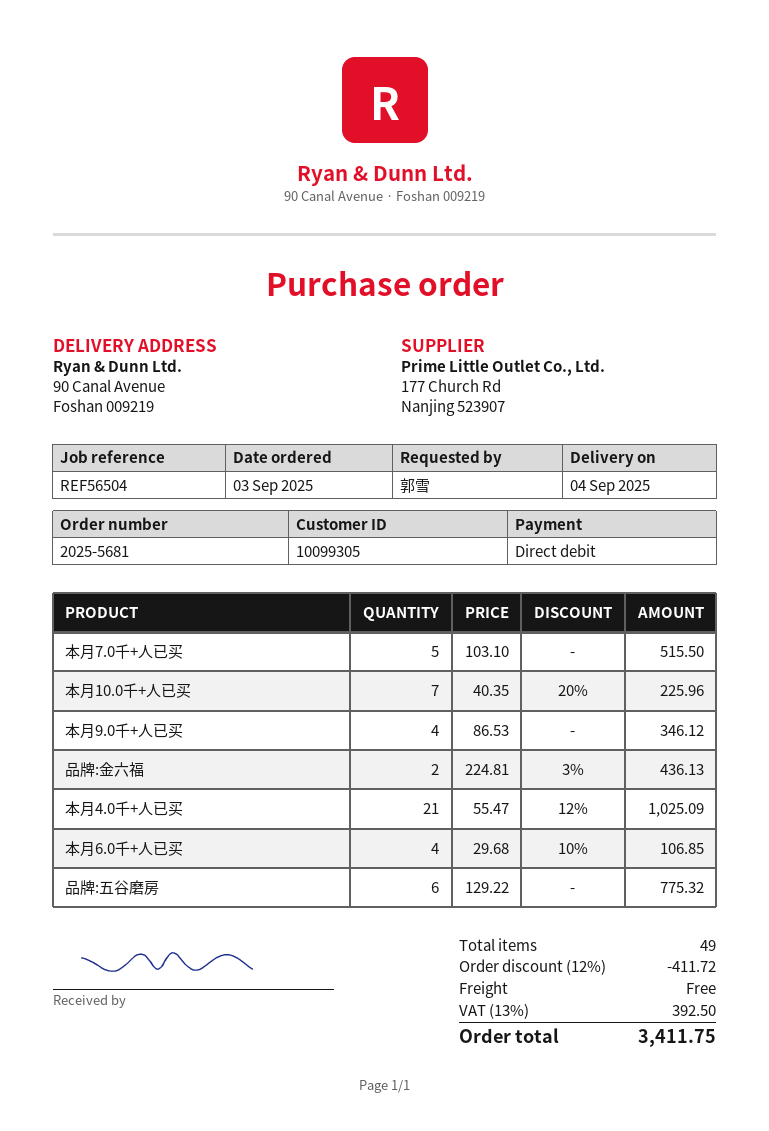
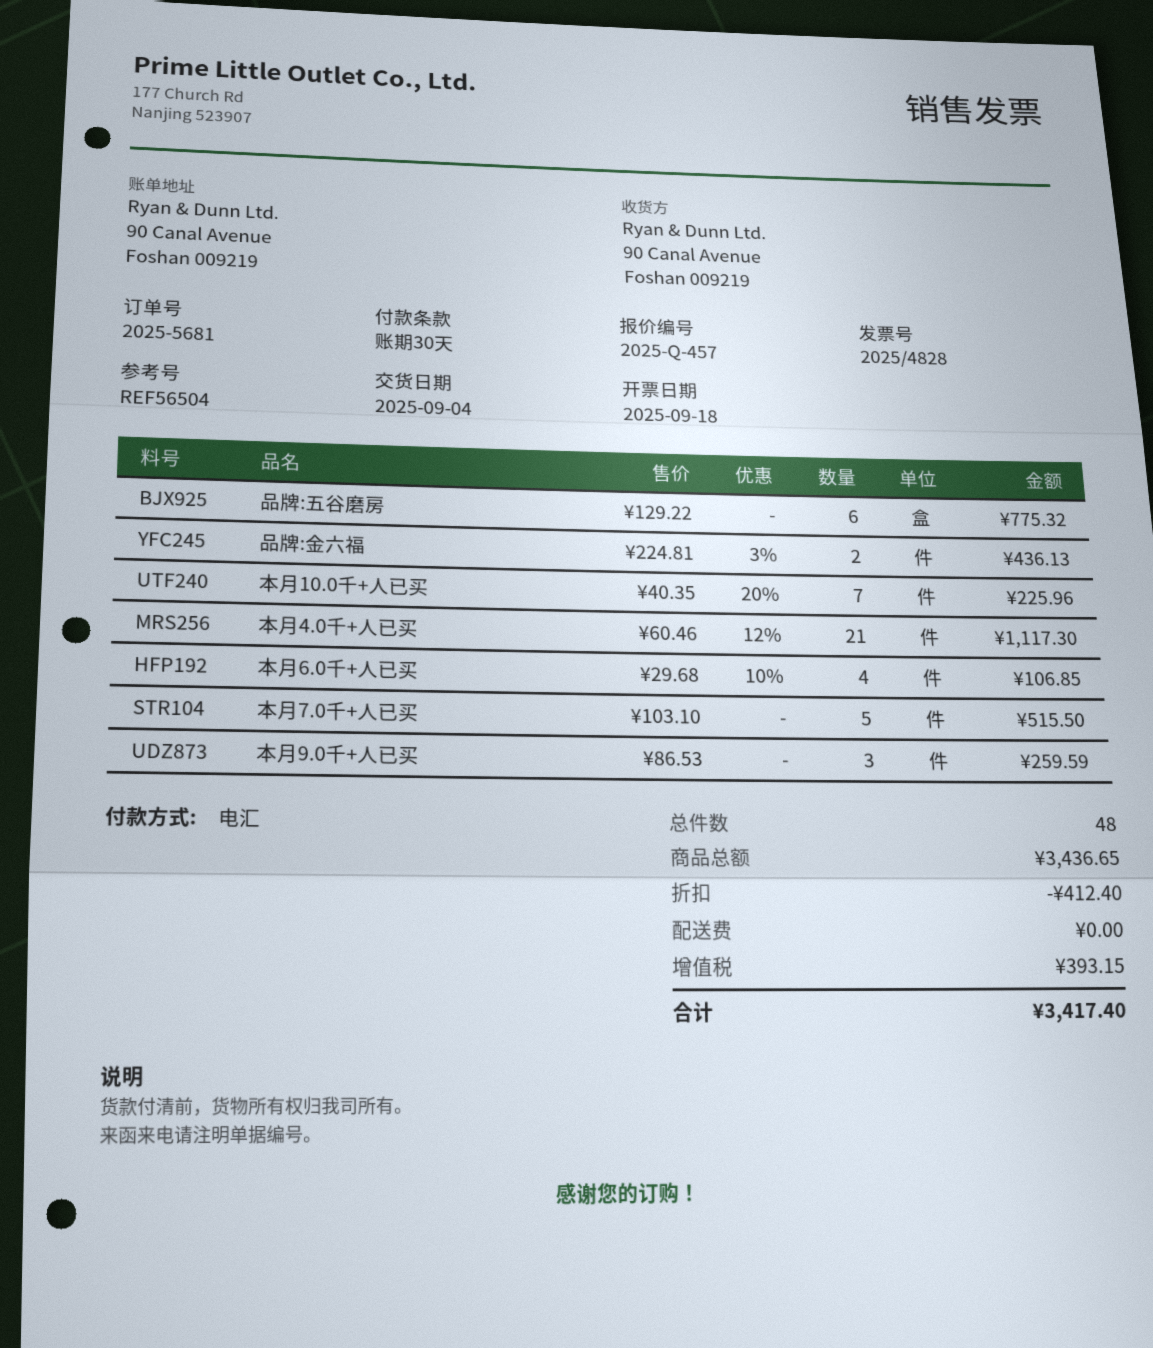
payment method: direct debit -> bank transfer
本月9.0千+人已买: 4 x 86.53 = 346.12 -> 3 x 86.53 = 259.59
本月4.0千+人已买: 21 x 55.47 - 12% = 1025.09 -> 21 x 60.46 - 12% = 1117.30
total quantity: 49 -> 48
discount: 411.72 -> 412.40
tax: 392.50 -> 393.15
total: 3411.75 -> 3417.40

